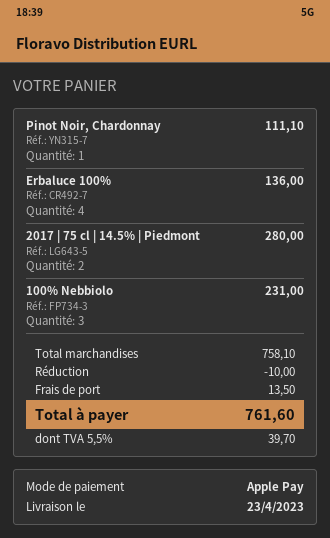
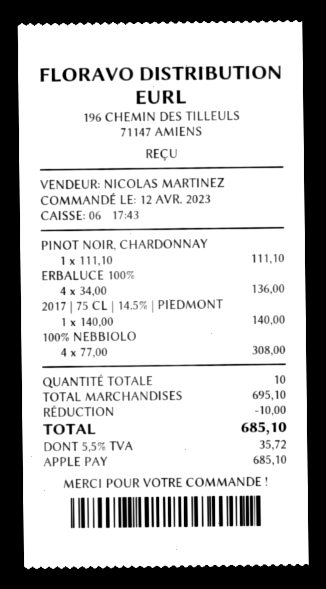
2017 | 75 cl | 14.5% | Piedmont: 2 for 280.00 -> 1 for 140.00
100% Nebbiolo: 3 for 231.00 -> 4 for 308.00
subtotal: 758.10 -> 695.10
shipping: 13.50 -> none
tax: 5.5% = 39.70 -> 5.5% = 35.72
total: 761.60 -> 685.10

